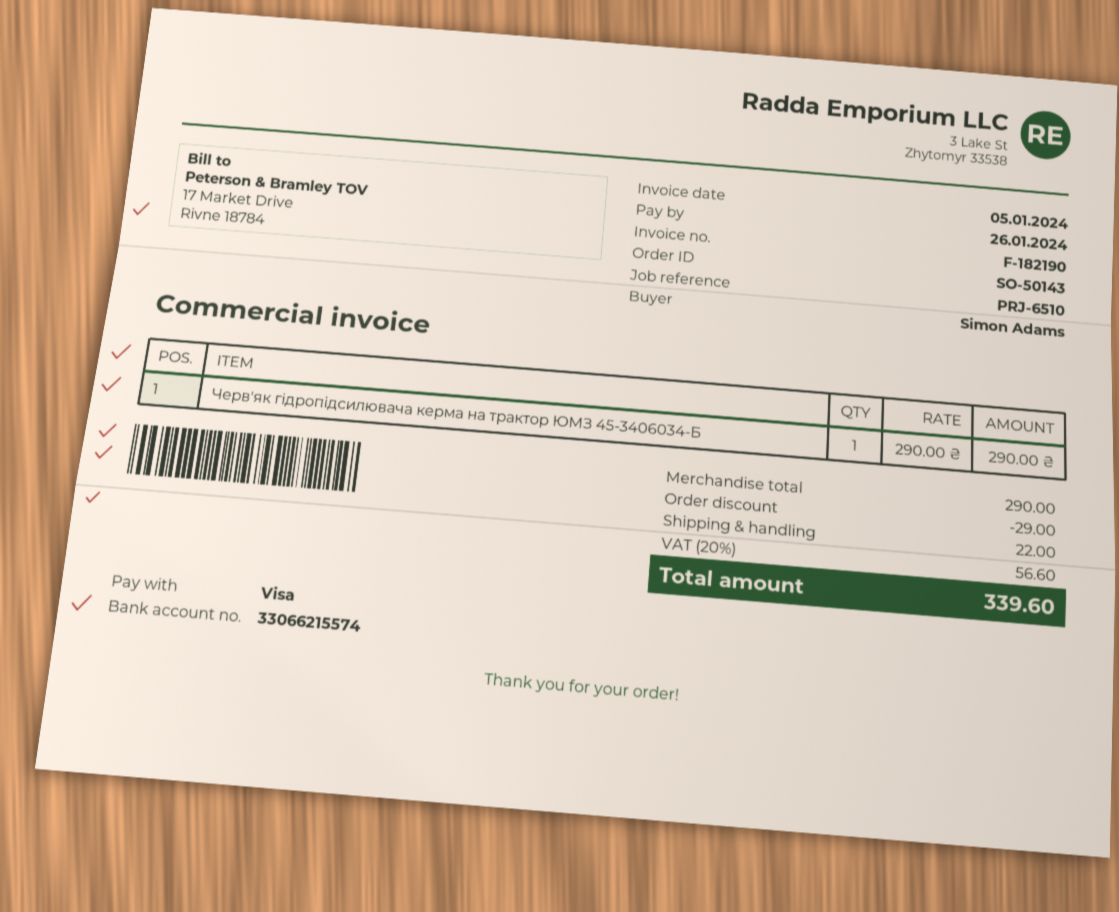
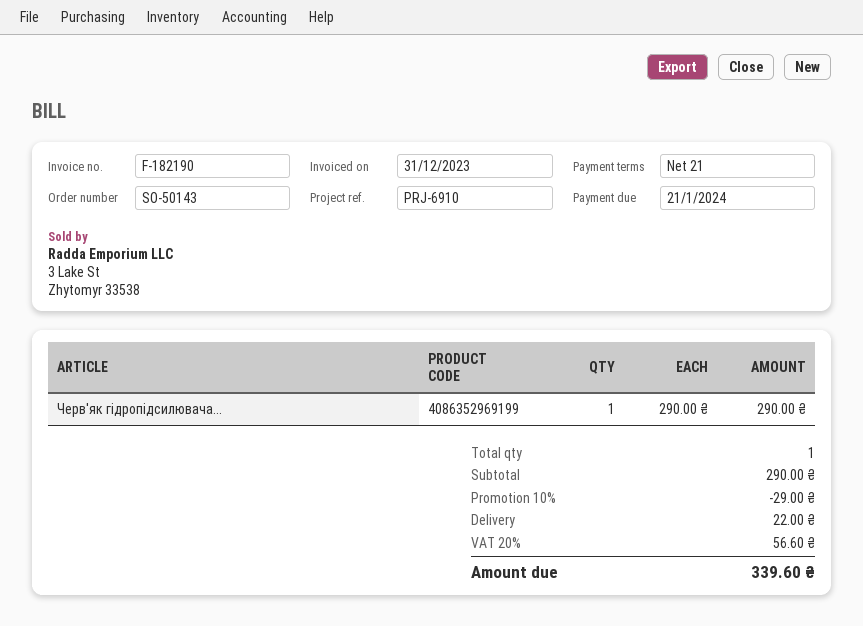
invoice date: 2024-01-05 -> 2023-12-31
due date: 2024-01-26 -> 2024-01-21
reference: PRJ-6510 -> PRJ-6910

